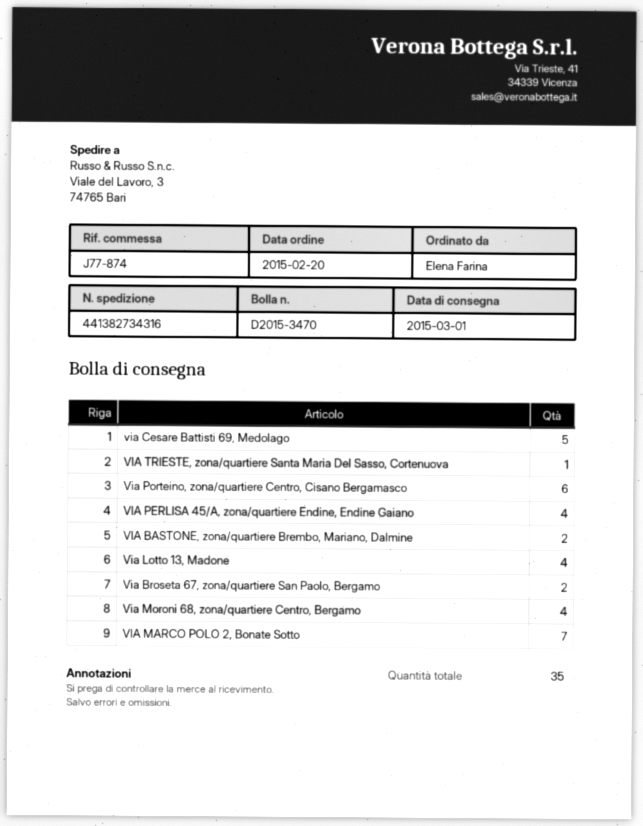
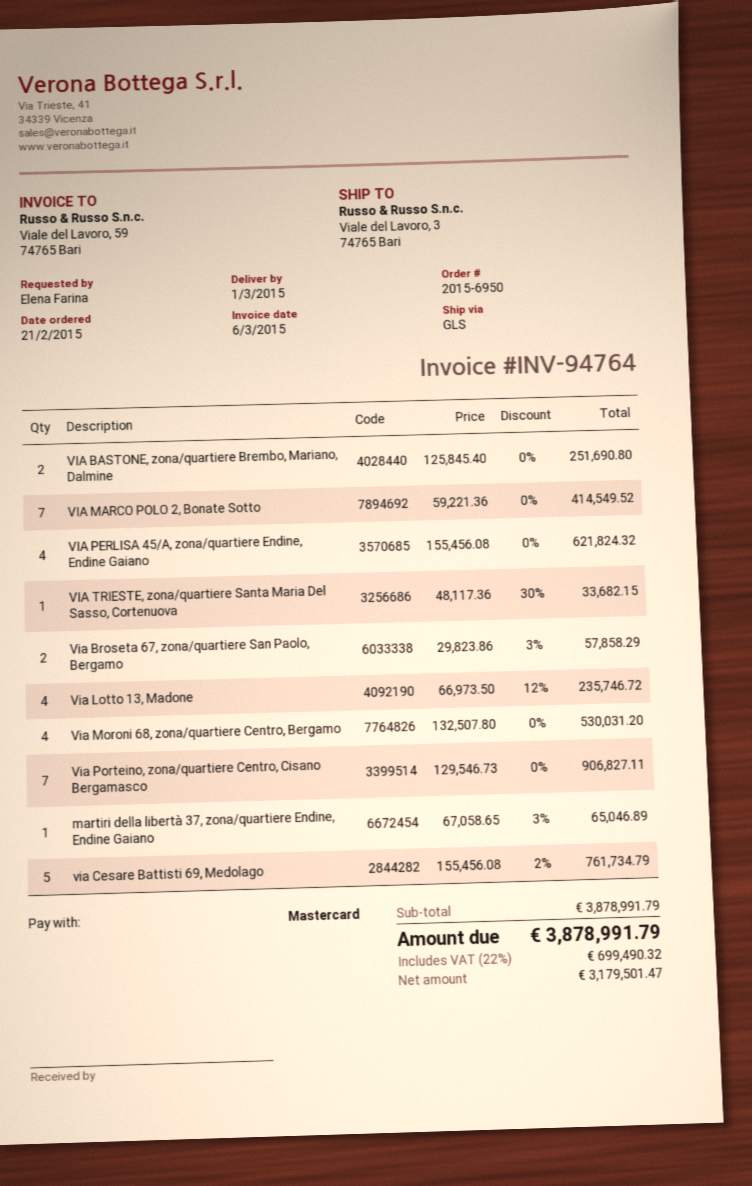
order date: 2015-02-20 -> 2015-02-21
Via Porteino, zona/quartiere Centro, Cisano Bergamasco: 6 -> 7
martiri della libertà 37, zona/quartiere Endine, Endine Gaiano: none -> 1

